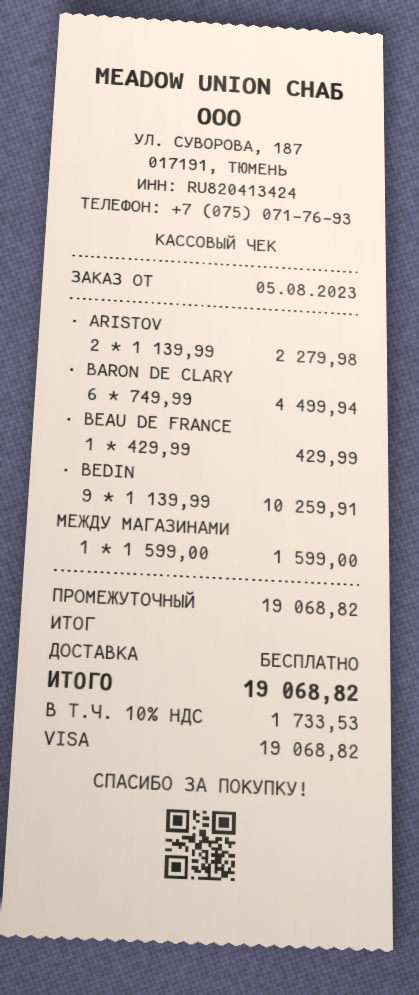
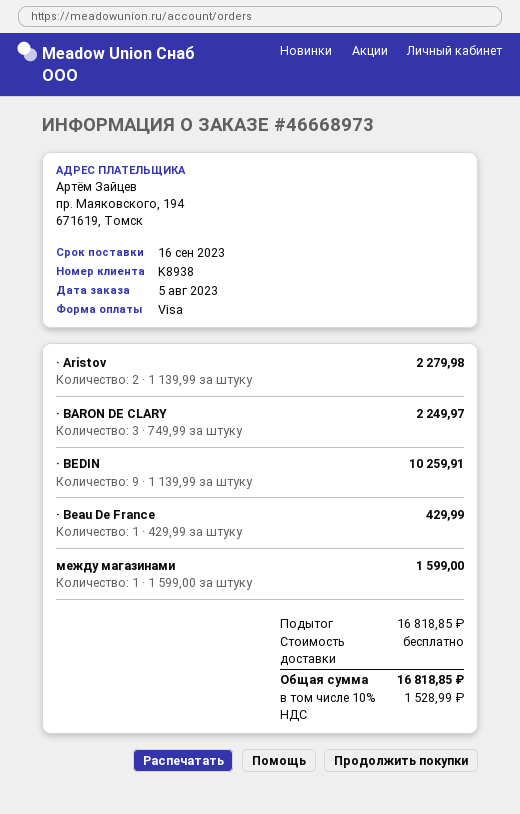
· BARON DE CLARY: 6 x 749.99 = 4499.94 -> 3 x 749.99 = 2249.97
subtotal: 19068.82 -> 16818.85
tax: 10% = 1733.53 -> 10% = 1528.99
total: 19068.82 -> 16818.85

